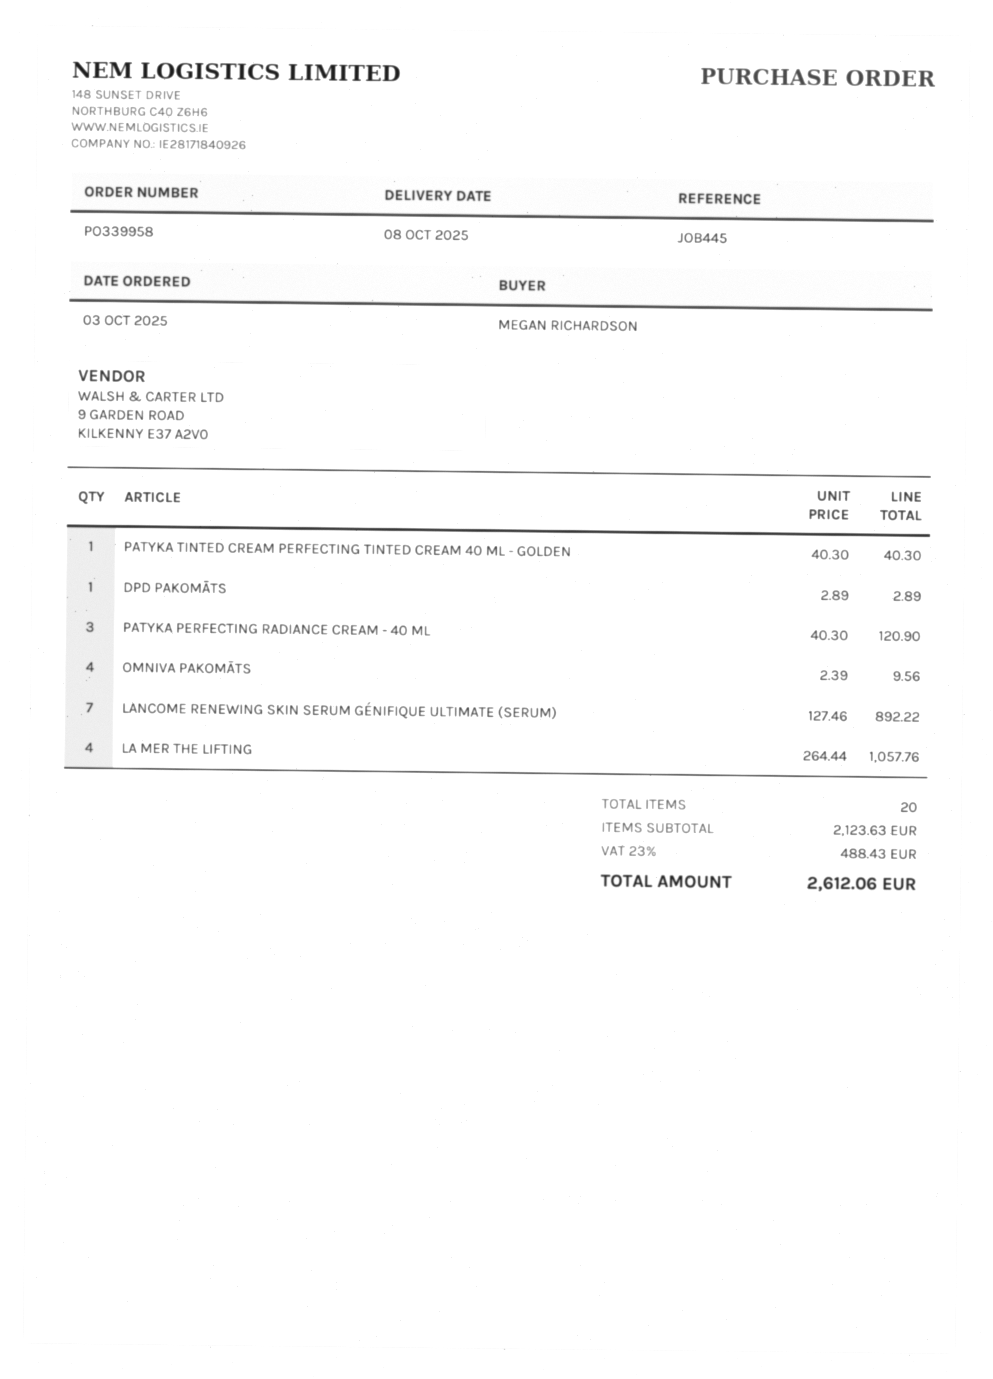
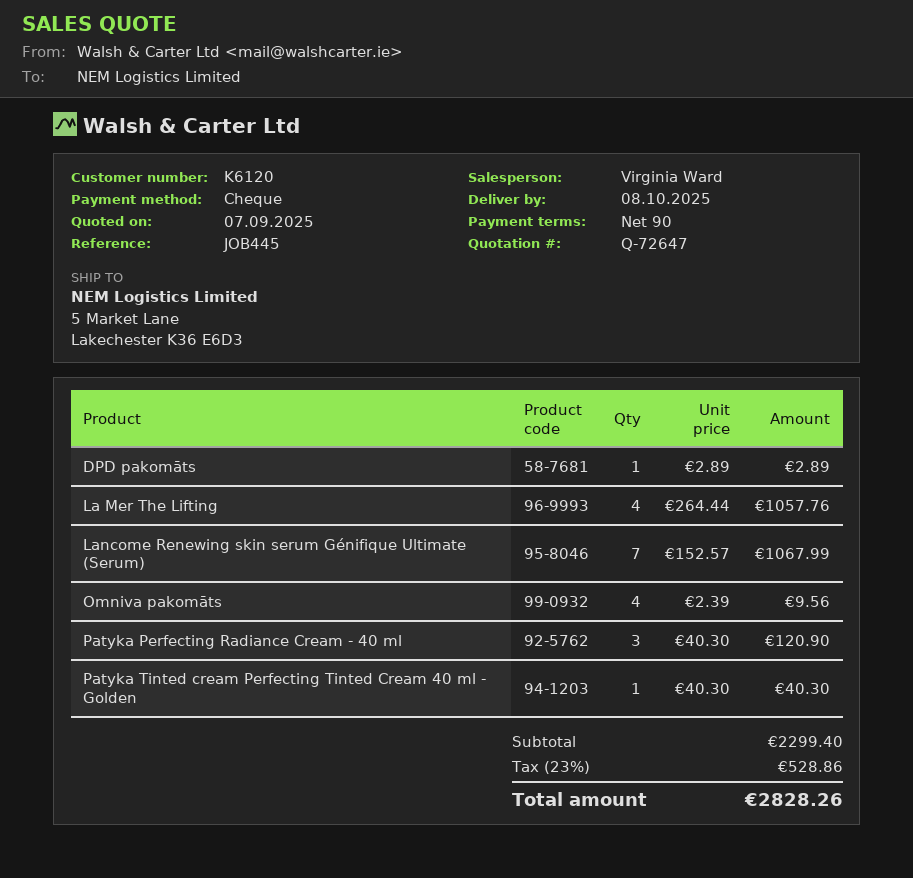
LANCOME RENEWING SKIN SERUM GÉNIFIQUE ULTIMATE (SERUM): 7 x 127.46 = 892.22 -> 7 x 152.57 = 1067.99
subtotal: 2123.63 -> 2299.40
tax: 23% = 488.43 -> 23% = 528.86
total: 2612.06 -> 2828.26

